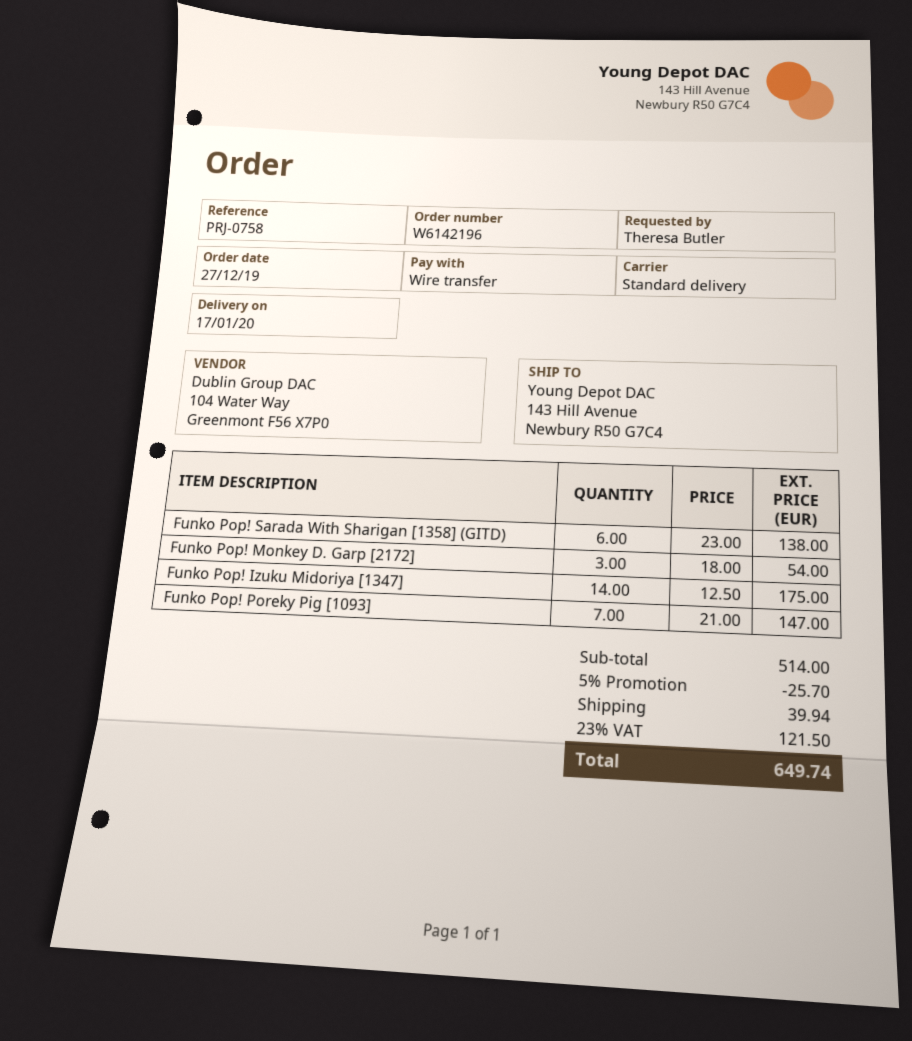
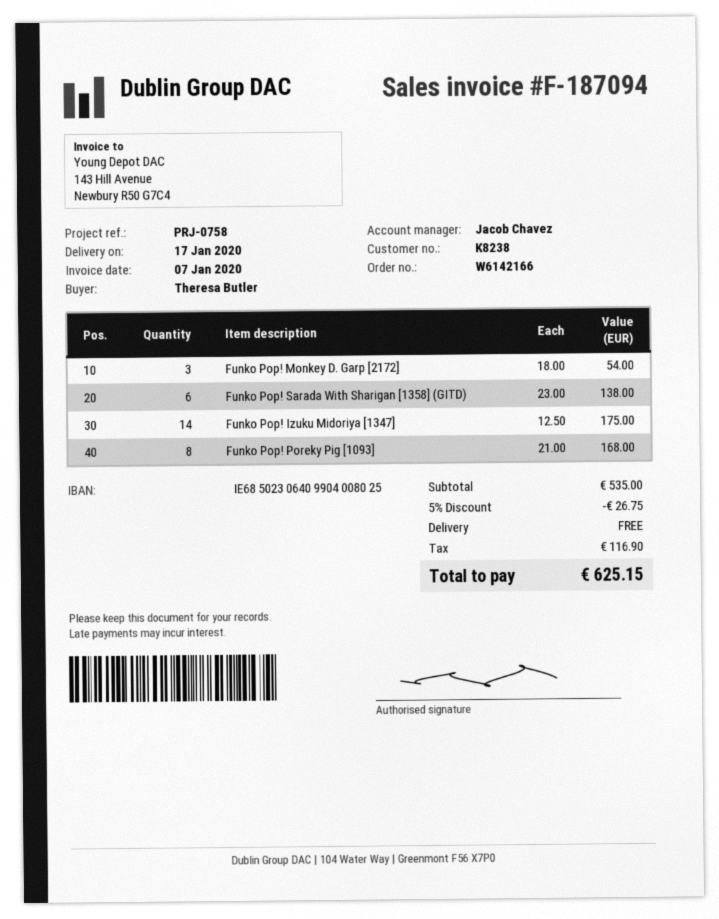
order number: W6142196 -> W6142166
Funko Pop! Poreky Pig [1093]: 7 x 21.00 = 147.00 -> 8 x 21.00 = 168.00
subtotal: 514.00 -> 535.00
discount: 5% = 25.70 -> 5% = 26.75
shipping: 39.94 -> 0.00
tax: 121.50 -> 116.90
total: 649.74 -> 625.15

